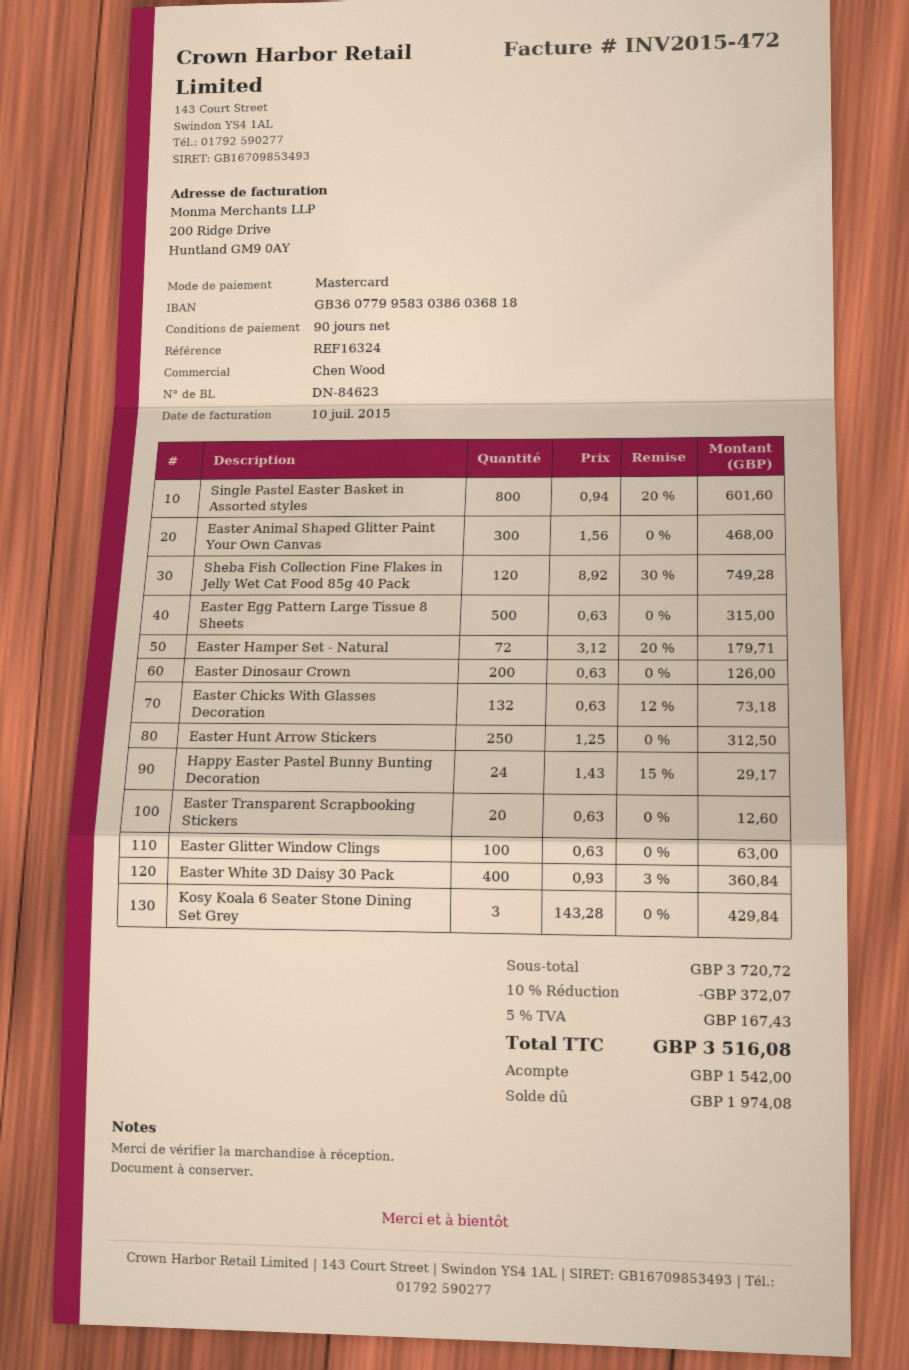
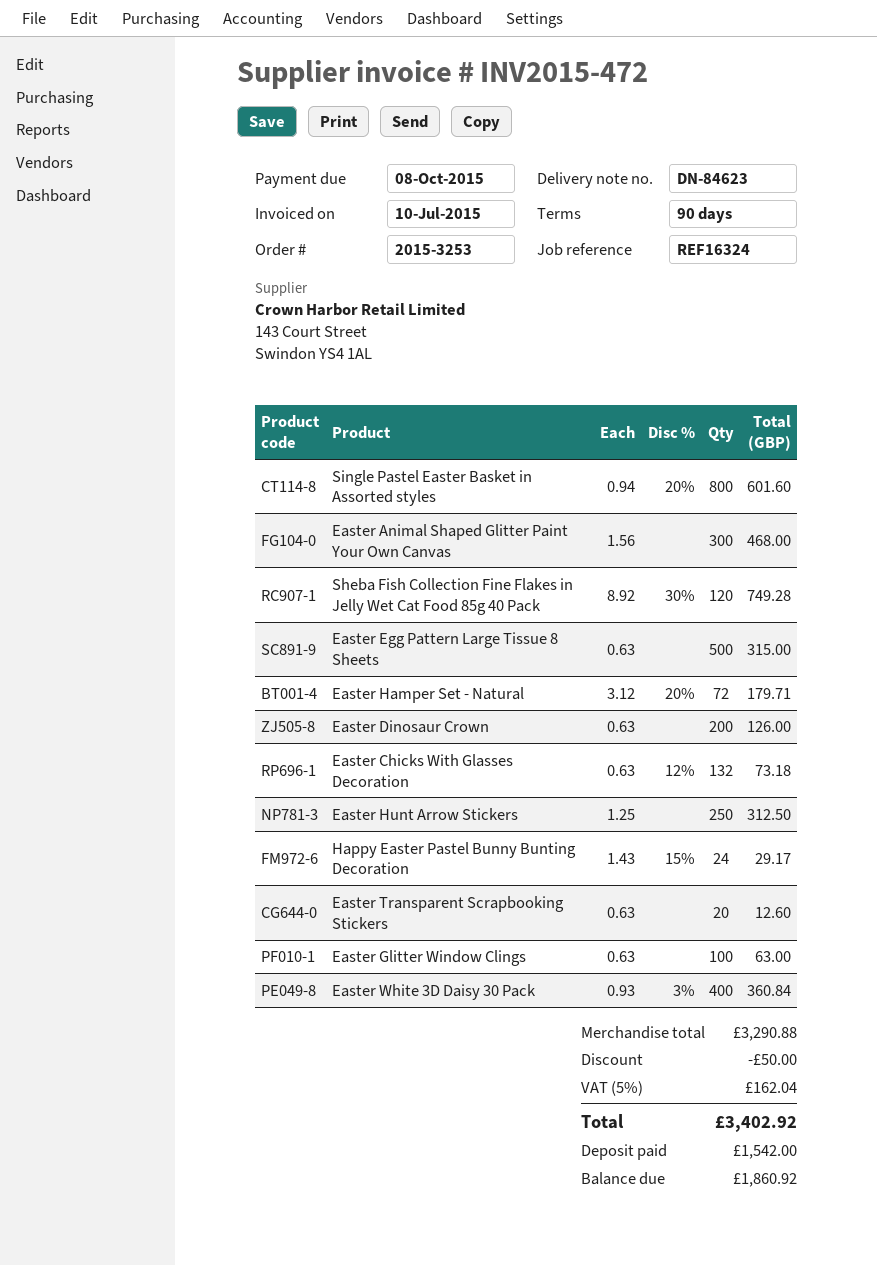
Kosy Koala 6 Seater Stone Dining Set Grey: 3 x 143.28 = 429.84 -> none
subtotal: 3720.72 -> 3290.88
discount: 372.07 -> 50.00
tax: 5% = 167.43 -> 5% = 162.04
total: 3516.08 -> 3402.92
balance: 1974.08 -> 1860.92

